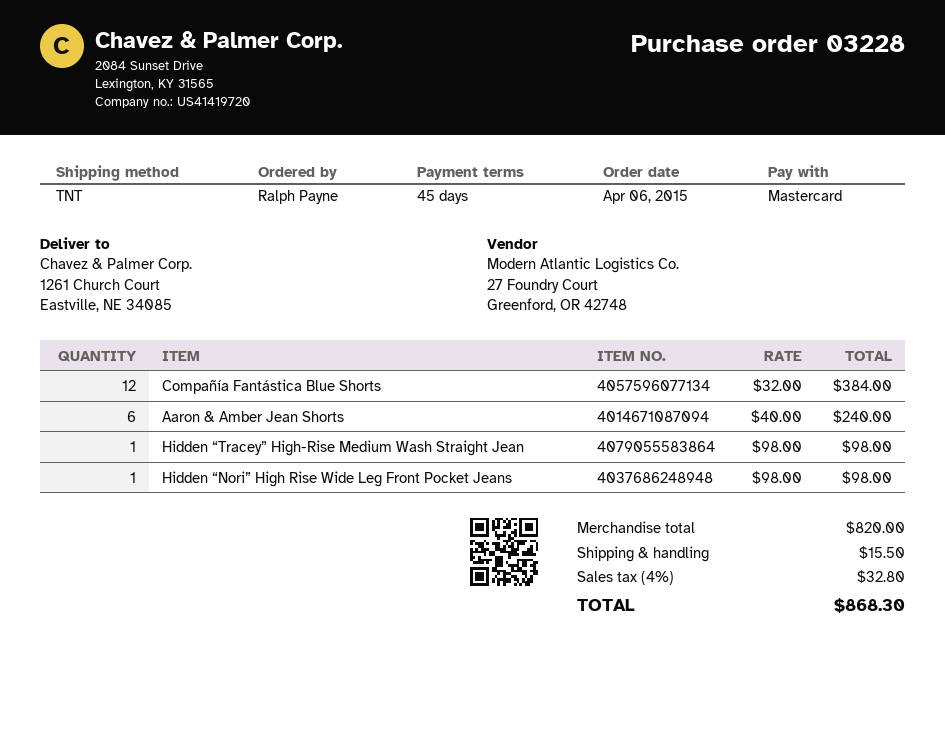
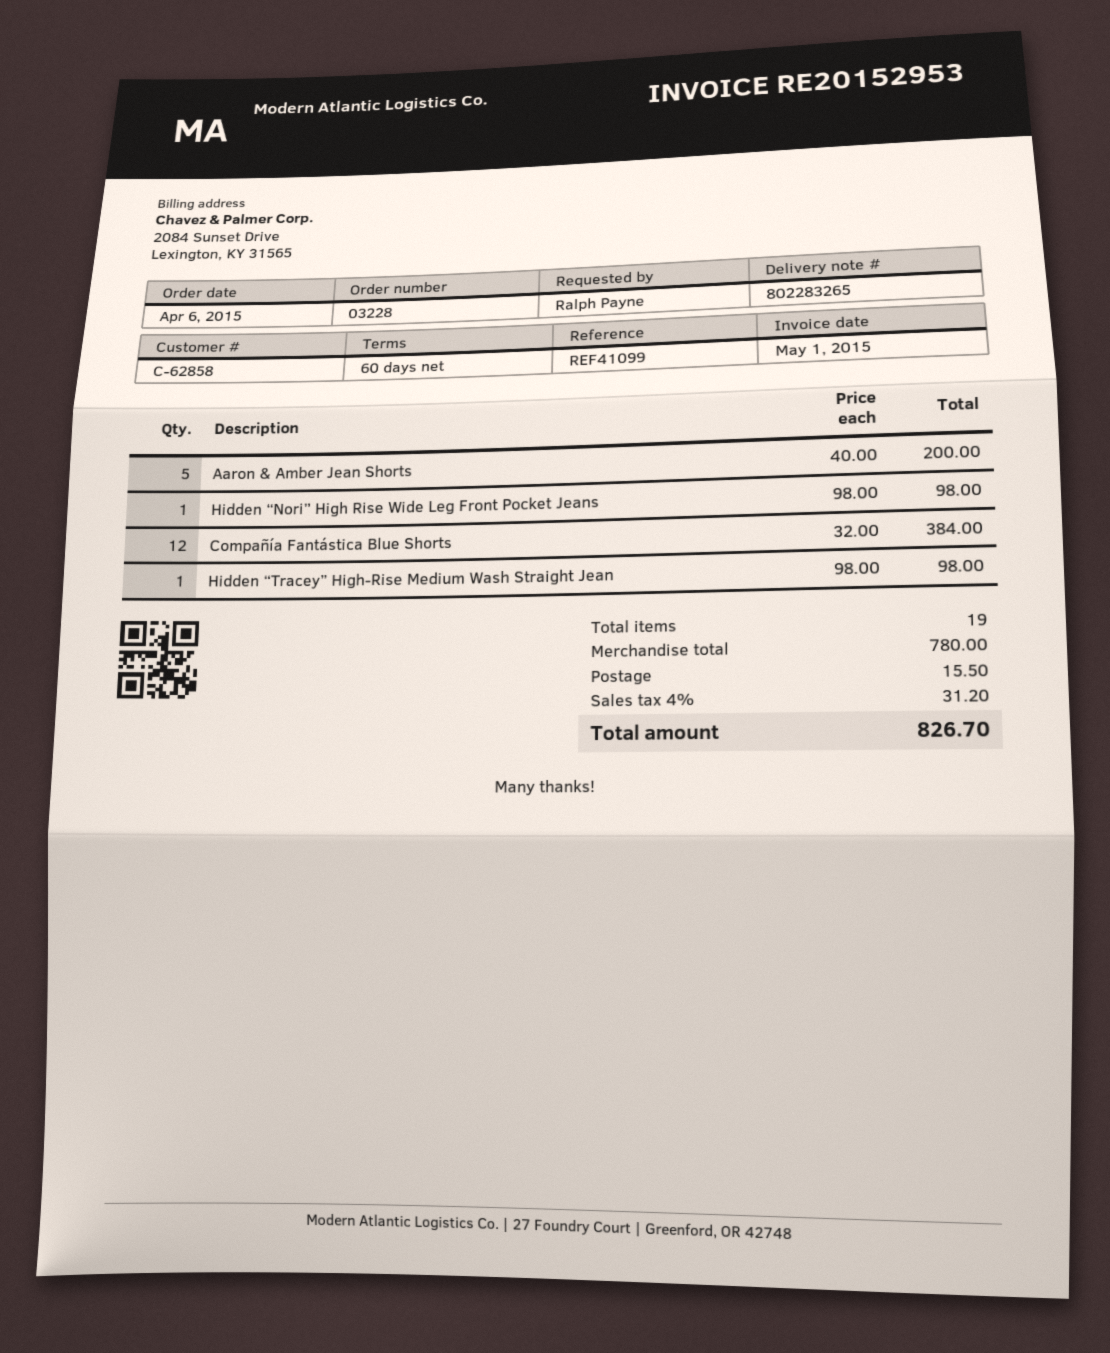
payment terms: 45 days -> 60 days
Aaron & Amber Jean Shorts: 6 x 40.00 = 240.00 -> 5 x 40.00 = 200.00
subtotal: 820.00 -> 780.00
tax: 4% = 32.80 -> 4% = 31.20
total: 868.30 -> 826.70

